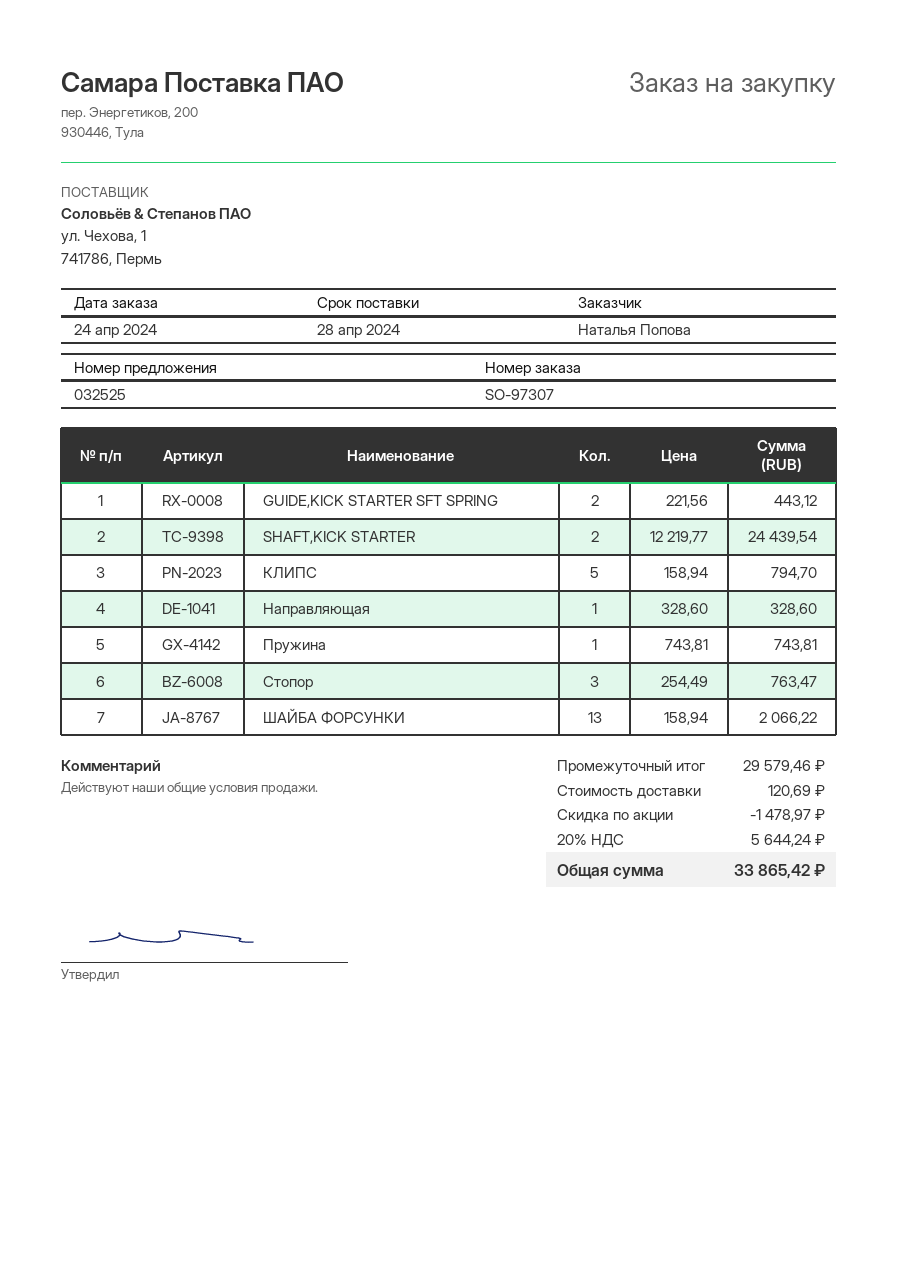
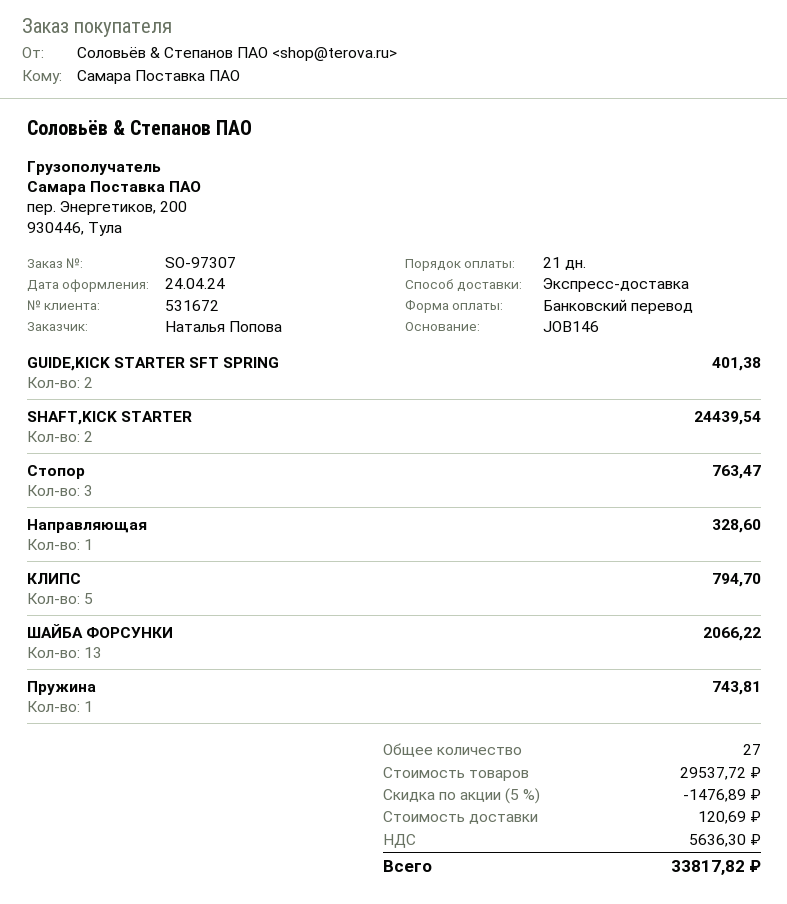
GUIDE,KICK STARTER SFT SPRING: 2 for 443.12 -> 2 for 401.38
subtotal: 29579.46 -> 29537.72
discount: 1478.97 -> 1476.89
tax: 5644.24 -> 5636.30
total: 33865.42 -> 33817.82

